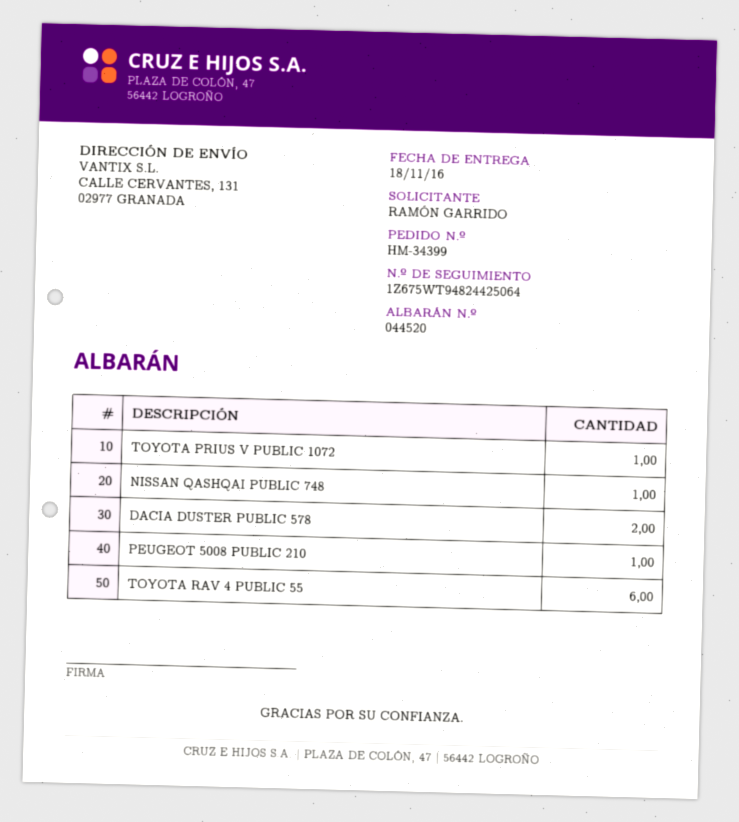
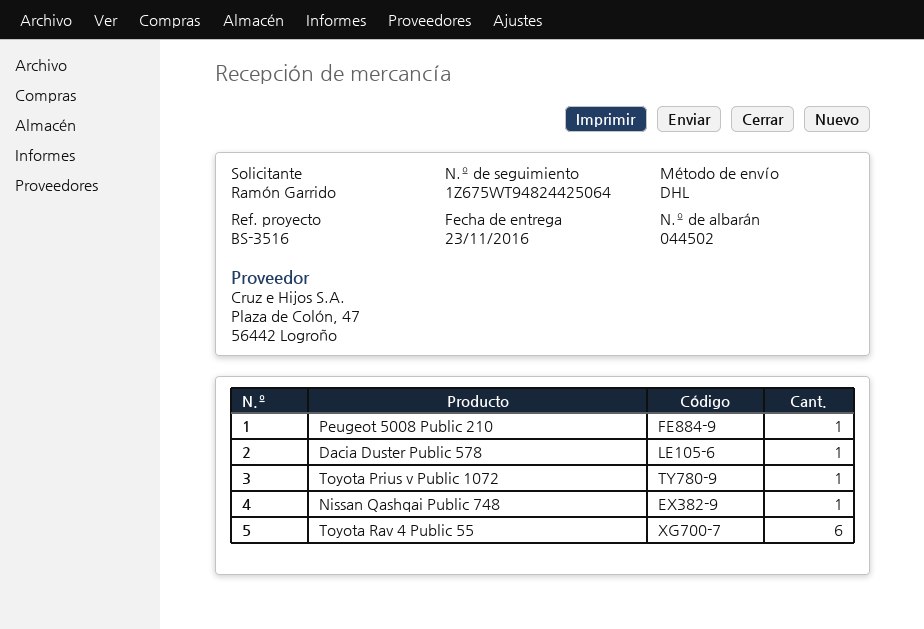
delivery note number: 044520 -> 044502
delivery date: 2016-11-18 -> 2016-11-23
DACIA DUSTER PUBLIC 578: 2 -> 1

